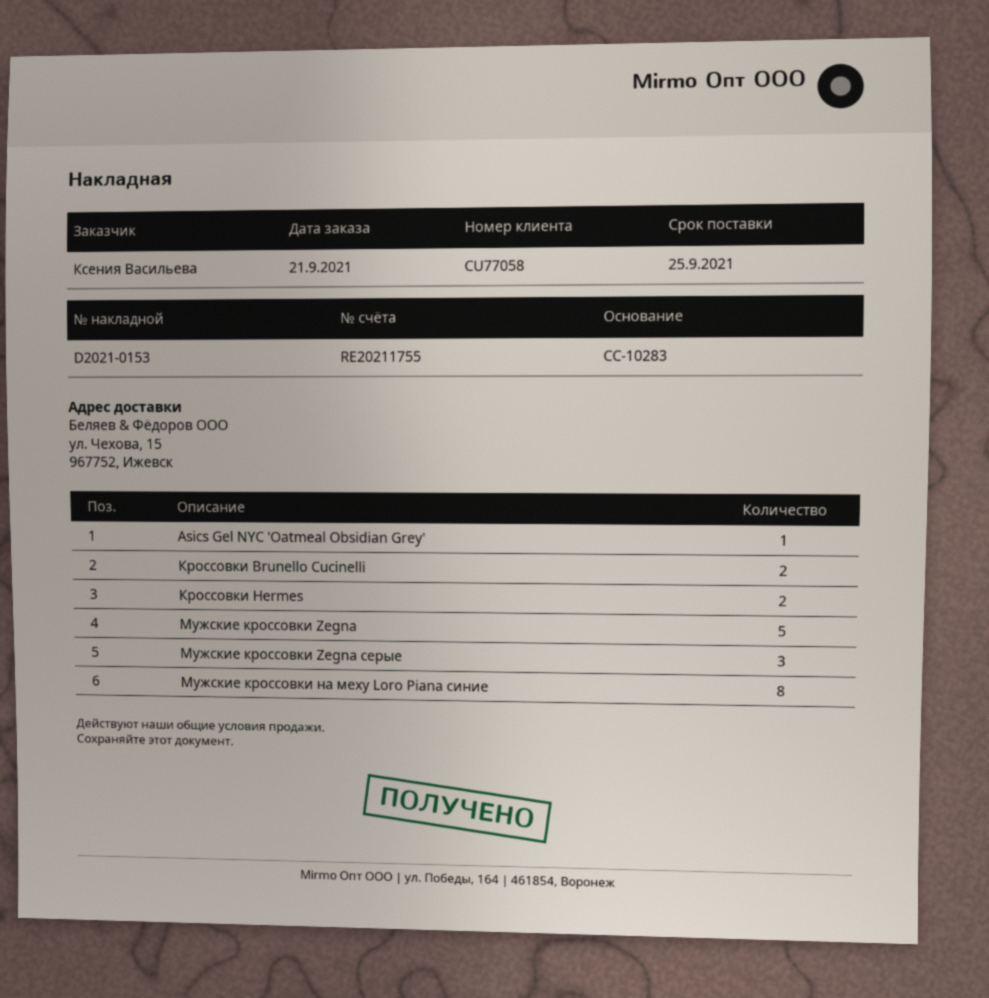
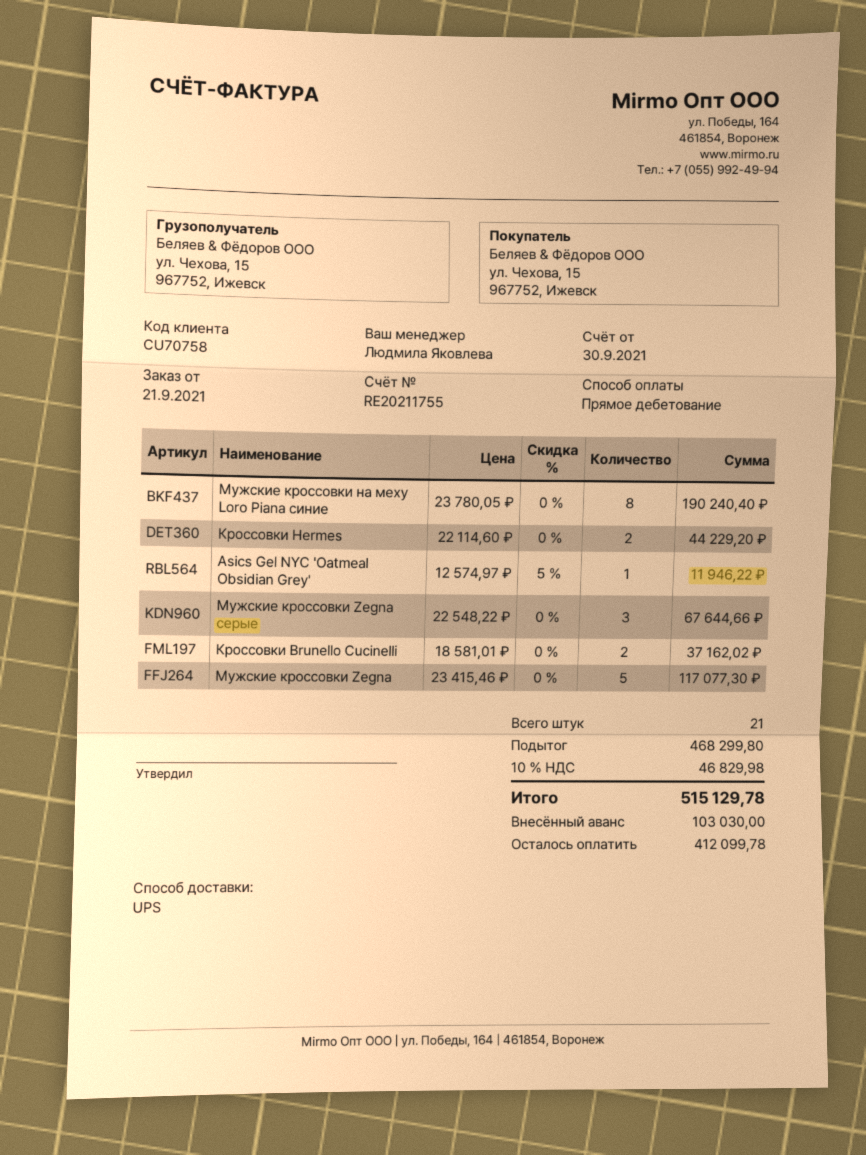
customer number: CU77058 -> CU70758

